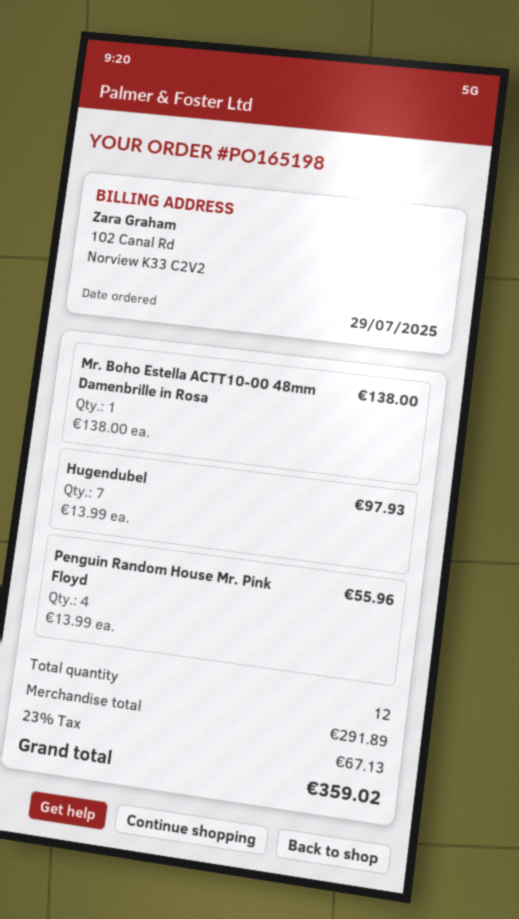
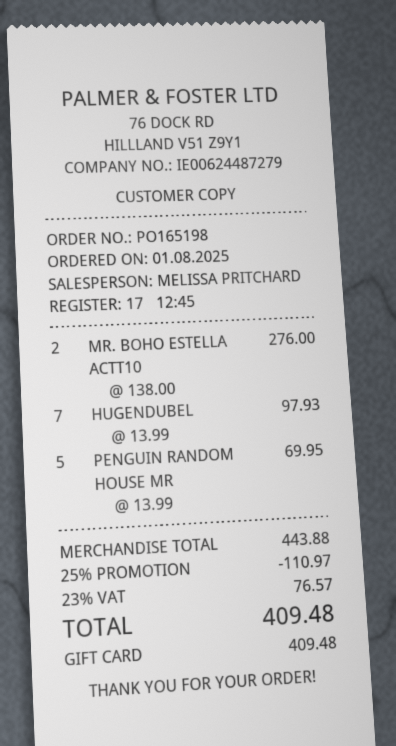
order date: 2025-07-29 -> 2025-08-01
Mr. Boho Estella ACTT10-00 48mm Damenbrille in Rosa: 1 x 138.00 = 138.00 -> 2 x 138.00 = 276.00
Penguin Random House Mr. Pink Floyd: 4 x 13.99 = 55.96 -> 5 x 13.99 = 69.95
subtotal: 291.89 -> 443.88
discount: none -> 25% = 110.97
tax: 23% = 67.13 -> 23% = 76.57
total: 359.02 -> 409.48

